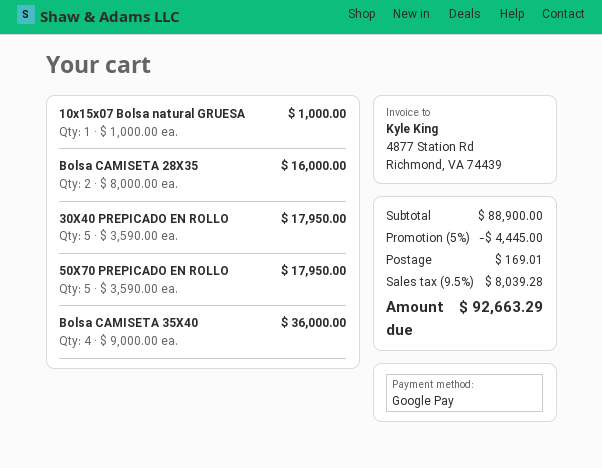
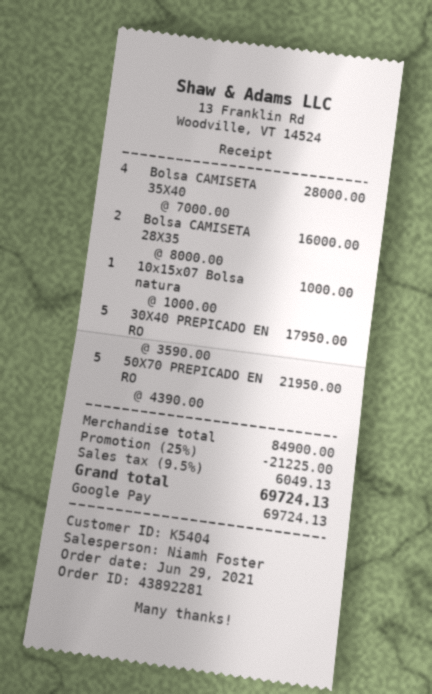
50X70 PREPICADO EN ROLLO: 5 x 3590.00 = 17950.00 -> 5 x 4390.00 = 21950.00
Bolsa CAMISETA 35X40: 4 x 9000.00 = 36000.00 -> 4 x 7000.00 = 28000.00
subtotal: 88900.00 -> 84900.00
discount: 5% = 4445.00 -> 25% = 21225.00
shipping: 169.01 -> none
tax: 9.5% = 8039.28 -> 9.5% = 6049.13
total: 92663.29 -> 69724.13

